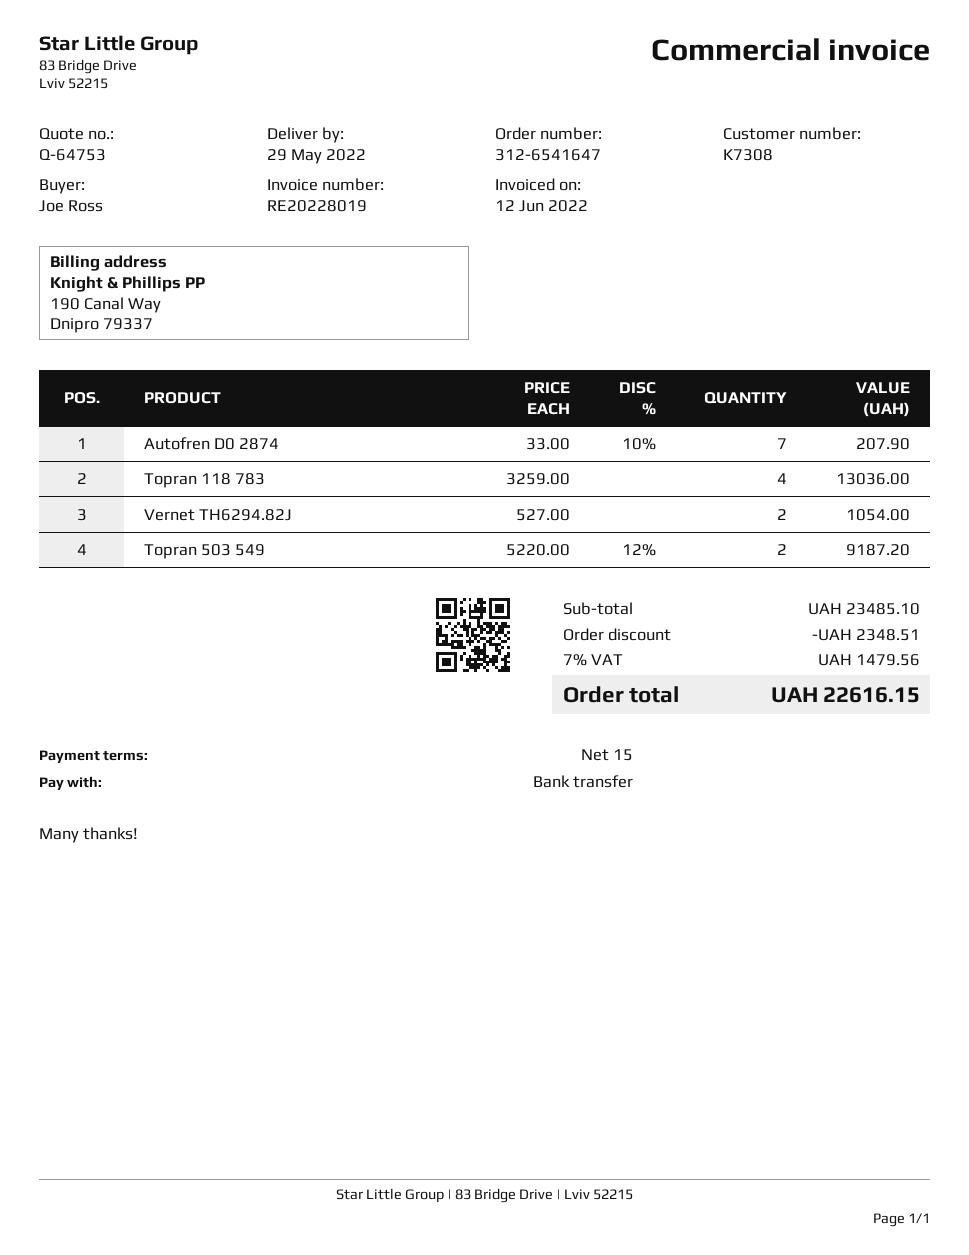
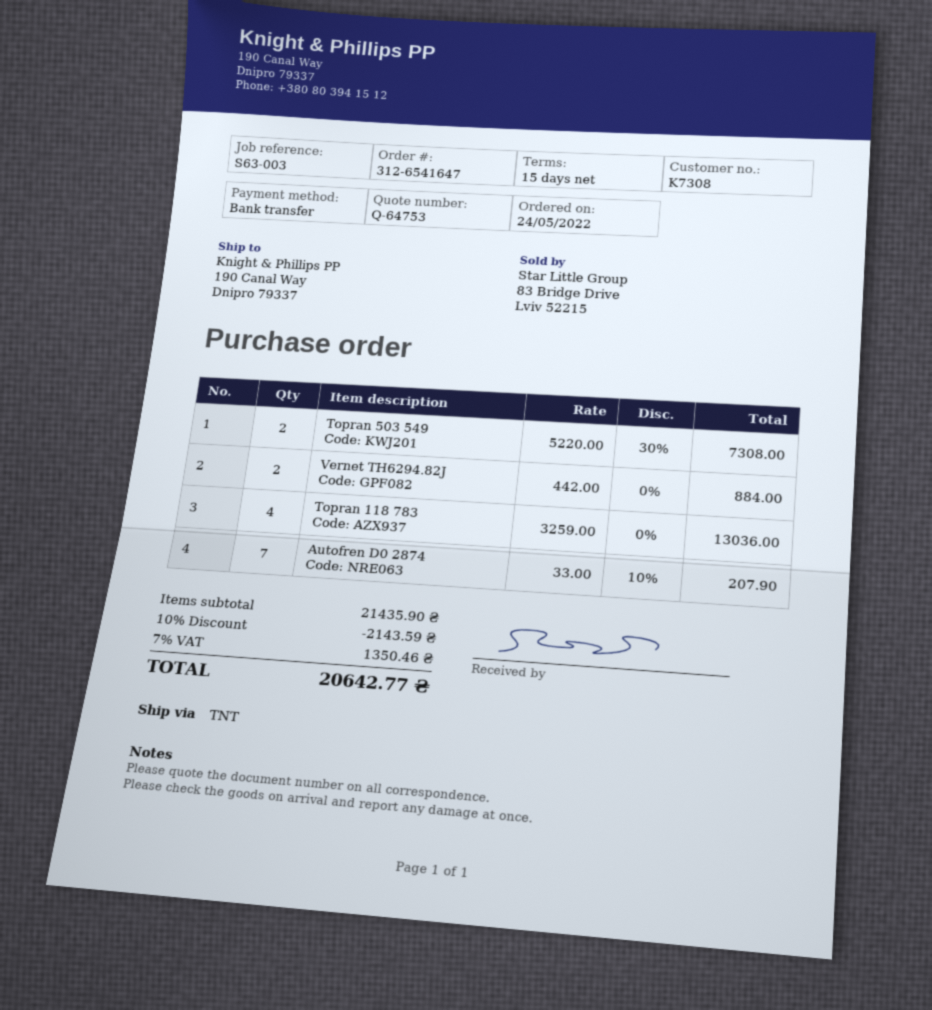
Vernet TH6294.82J: 2 x 527.00 = 1054.00 -> 2 x 442.00 = 884.00
Topran 503 549: 2 x 5220.00 - 12% = 9187.20 -> 2 x 5220.00 - 30% = 7308.00
subtotal: 23485.10 -> 21435.90
discount: 2348.51 -> 2143.59
tax: 7% = 1479.56 -> 7% = 1350.46
total: 22616.15 -> 20642.77

